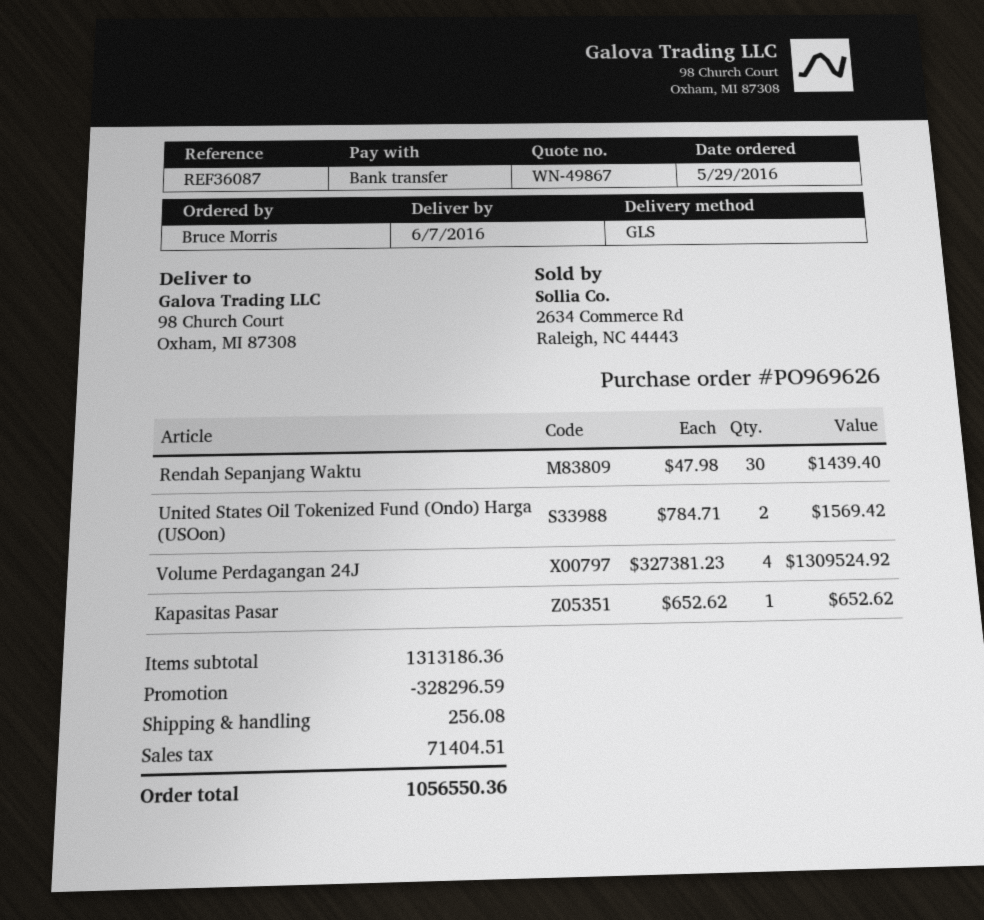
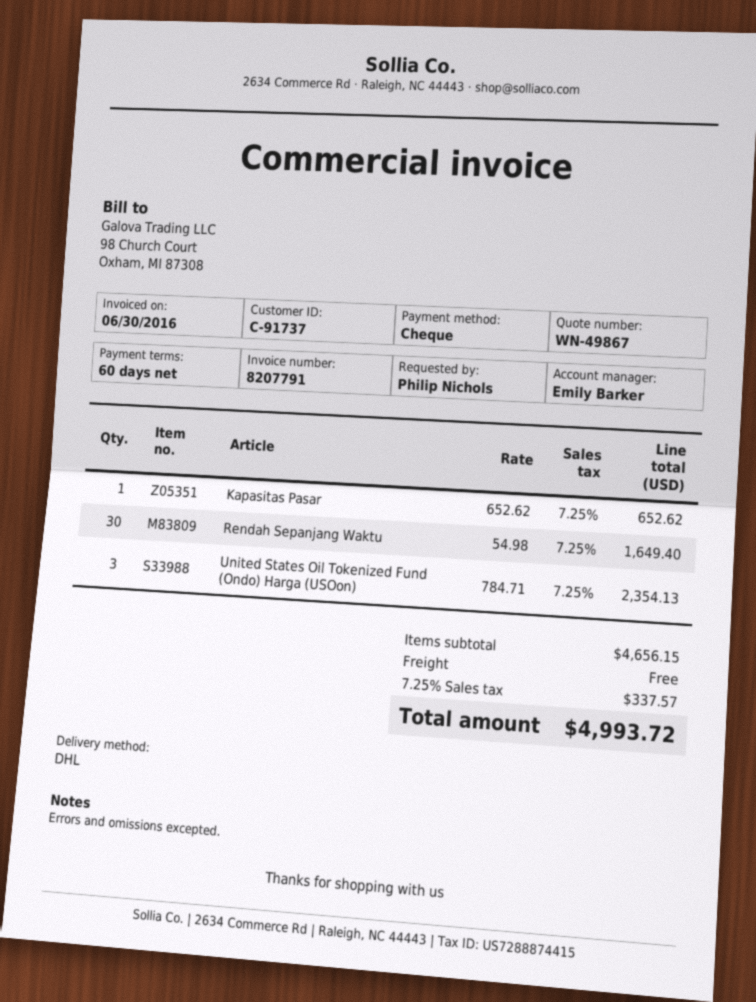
ordered by: Bruce Morris -> Philip Nichols
payment method: bank transfer -> cheque
shipping method: GLS -> DHL
Rendah Sepanjang Waktu: 30 x 47.98 = 1439.40 -> 30 x 54.98 = 1649.40
United States Oil Tokenized Fund (Ondo) Harga (USOon): 2 x 784.71 = 1569.42 -> 3 x 784.71 = 2354.13
Volume Perdagangan 24J: 4 x 327381.23 = 1309524.92 -> none
subtotal: 1313186.36 -> 4656.15
discount: 328296.59 -> none
shipping: 256.08 -> 0.00
tax: 71404.51 -> 337.57
total: 1056550.36 -> 4993.72

